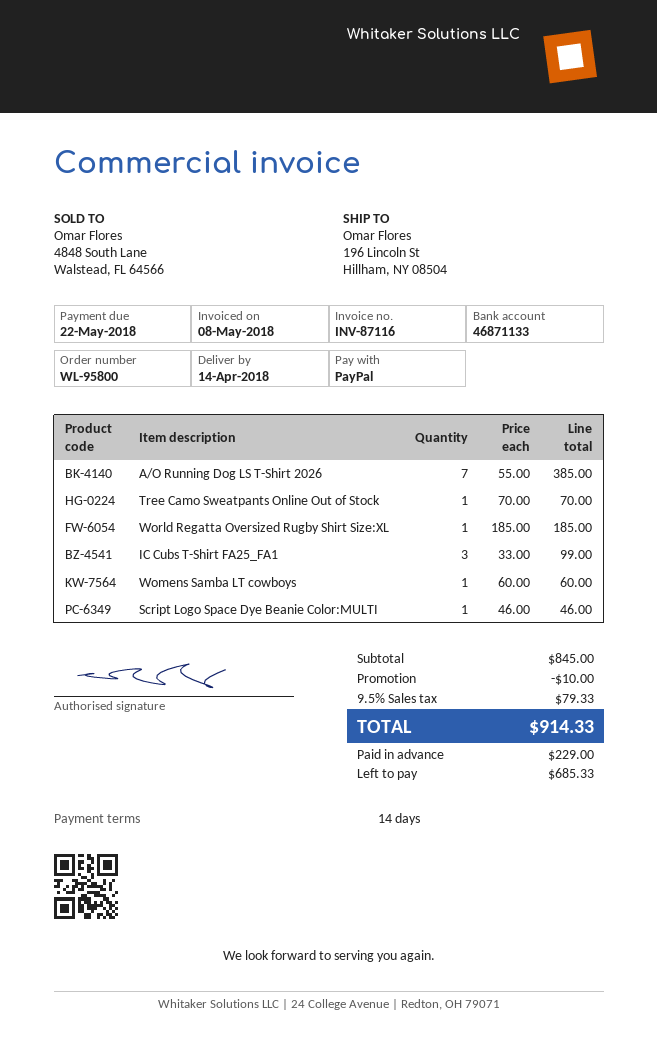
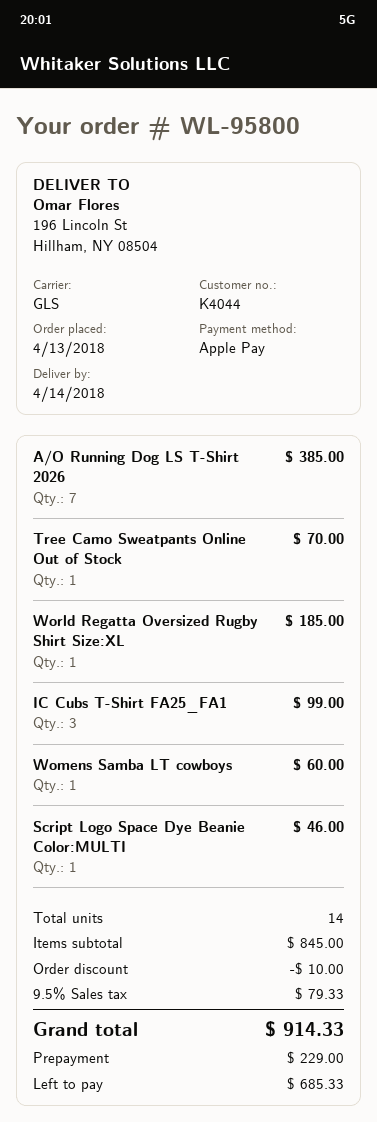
payment method: PayPal -> Apple Pay

